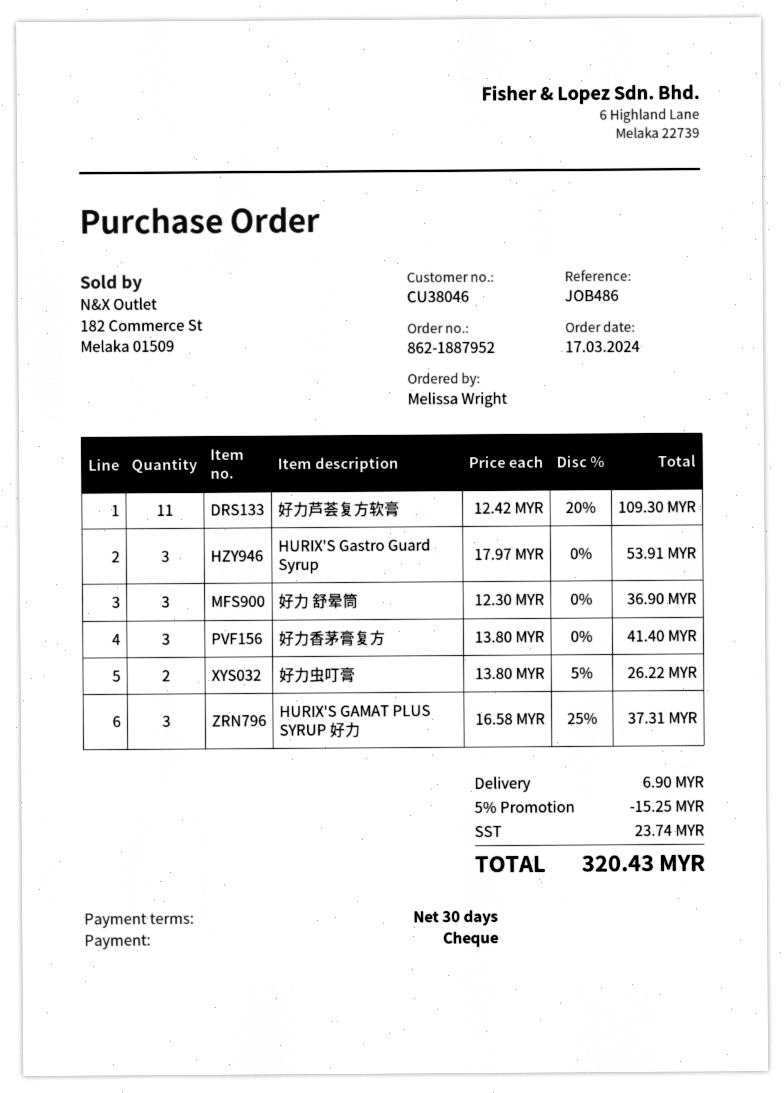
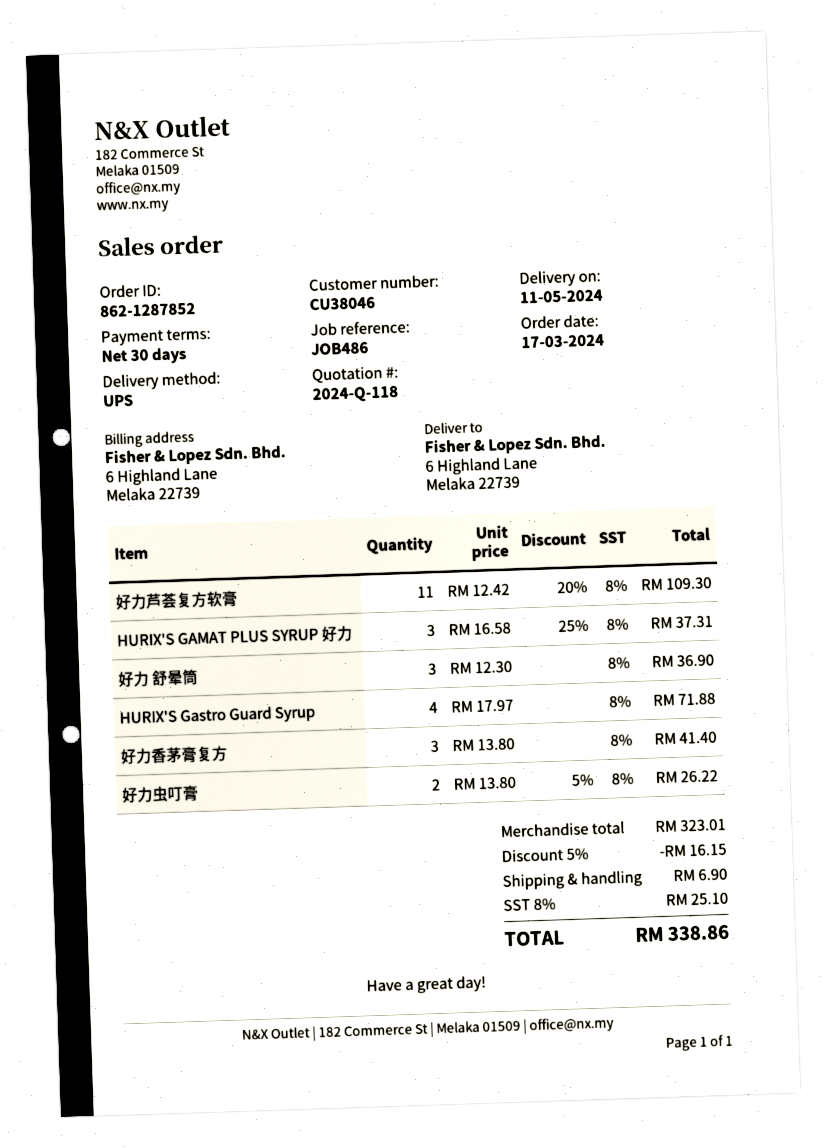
order number: 862-1887952 -> 862-1287852
HURIX'S Gastro Guard Syrup: 3 x 17.97 = 53.91 -> 4 x 17.97 = 71.88
discount: 5% = 15.25 -> 5% = 16.15
tax: 23.74 -> 25.10
total: 320.43 -> 338.86

